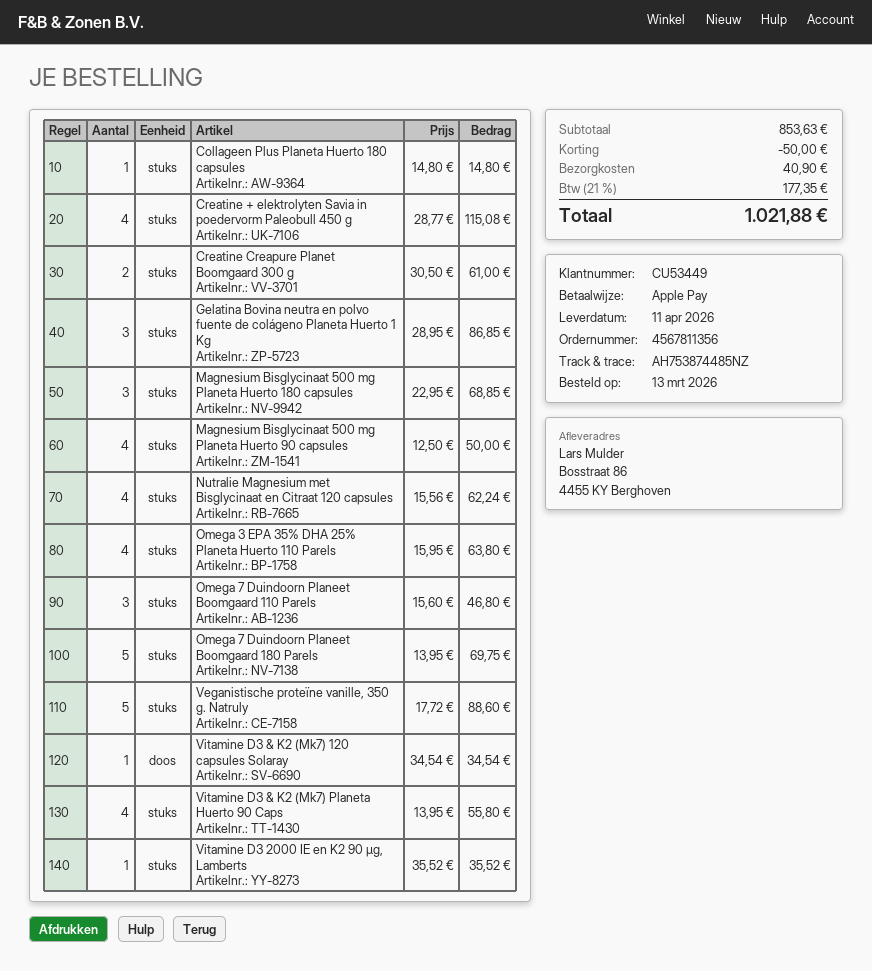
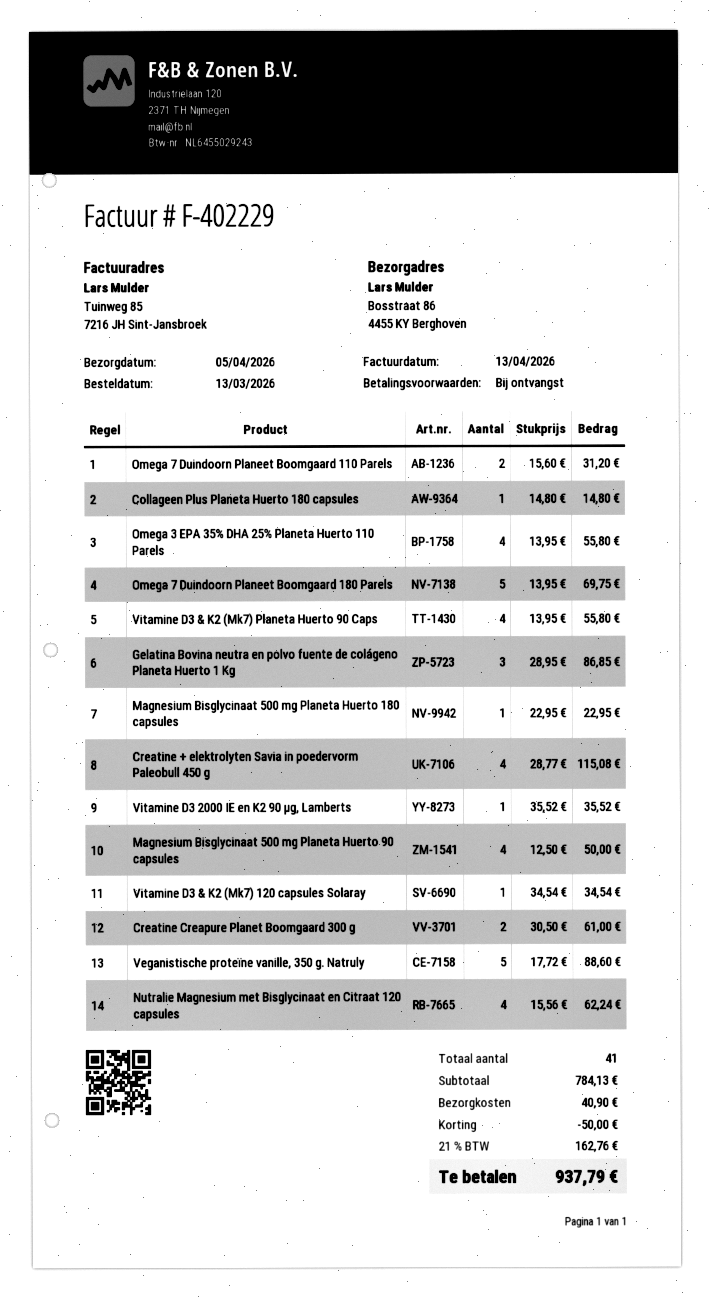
delivery date: 2026-04-11 -> 2026-04-05
Magnesium Bisglycinaat 500 mg Planeta Huerto 180 capsules: 3 x 22.95 = 68.85 -> 1 x 22.95 = 22.95
Omega 3 EPA 35% DHA 25% Planeta Huerto 110 Parels: 4 x 15.95 = 63.80 -> 4 x 13.95 = 55.80
Omega 7 Duindoorn Planeet Boomgaard 110 Parels: 3 x 15.60 = 46.80 -> 2 x 15.60 = 31.20
subtotal: 853.63 -> 784.13
tax: 21% = 177.35 -> 21% = 162.76
total: 1021.88 -> 937.79

